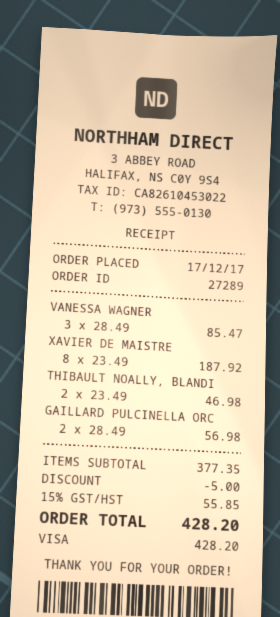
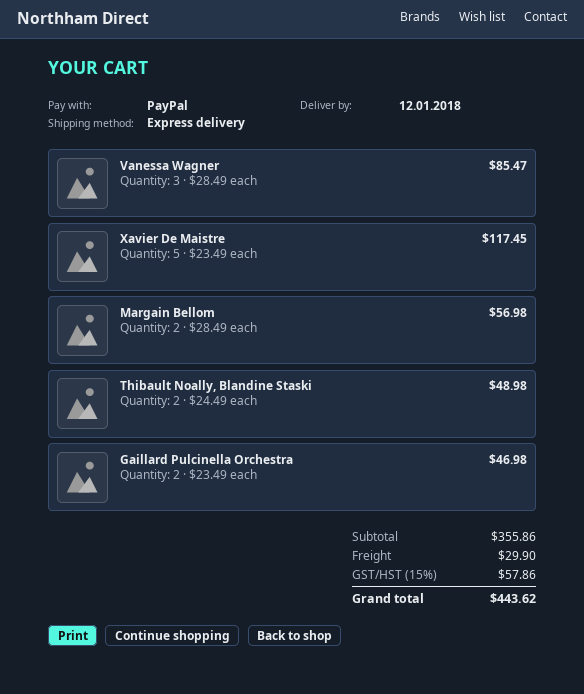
payment method: Visa -> PayPal
XAVIER DE MAISTRE: 8 x 23.49 = 187.92 -> 5 x 23.49 = 117.45
THIBAULT NOALLY, BLANDI: 2 x 23.49 = 46.98 -> 2 x 24.49 = 48.98
GAILLARD PULCINELLA ORC: 2 x 28.49 = 56.98 -> 2 x 23.49 = 46.98
Margain Bellom: none -> 2 x 28.49 = 56.98
subtotal: 377.35 -> 355.86
discount: 5.00 -> none
shipping: none -> 29.90
tax: 15% = 55.85 -> 15% = 57.86
total: 428.20 -> 443.62

